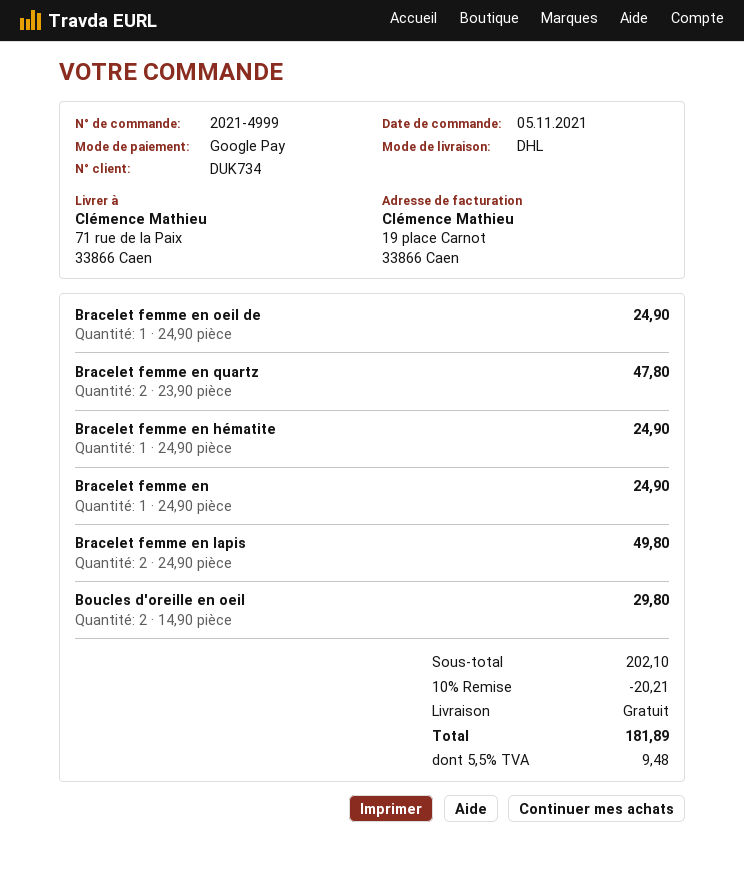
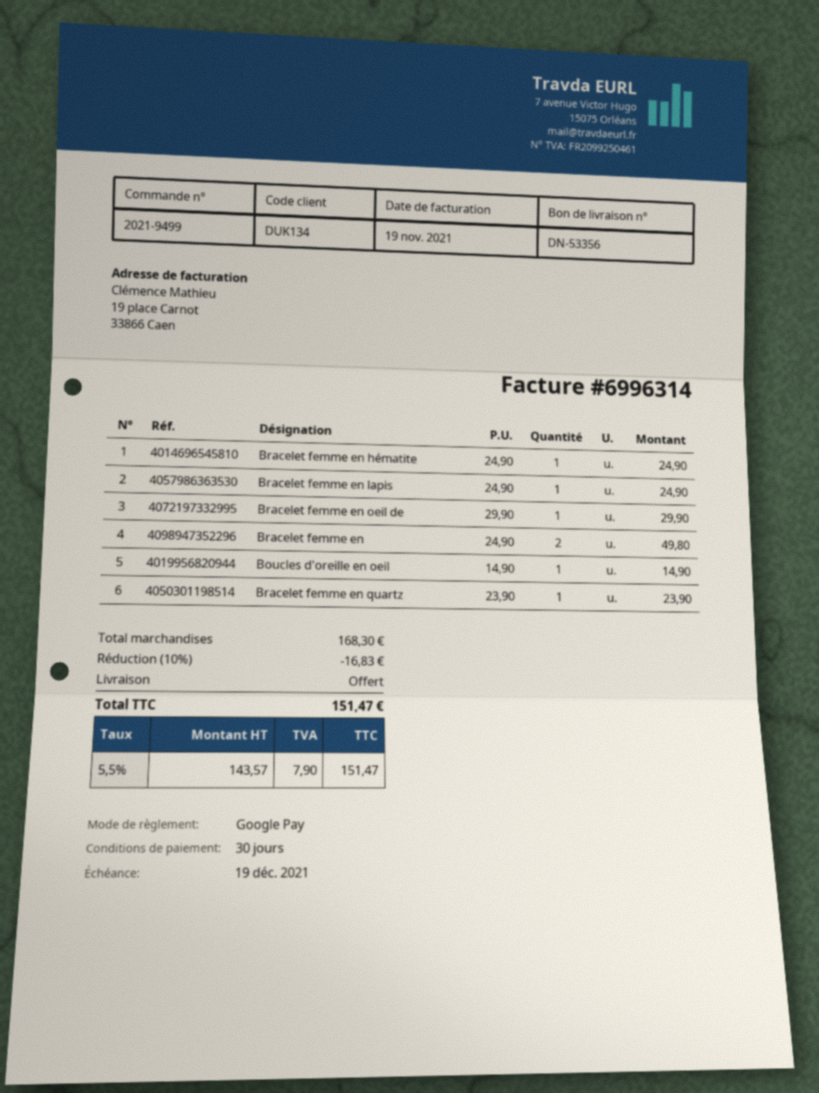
order number: 2021-4999 -> 2021-9499
customer number: DUK734 -> DUK134
Bracelet femme en oeil de: 1 x 24.90 = 24.90 -> 1 x 29.90 = 29.90
Bracelet femme en quartz: 2 x 23.90 = 47.80 -> 1 x 23.90 = 23.90
Bracelet femme en: 1 x 24.90 = 24.90 -> 2 x 24.90 = 49.80
Bracelet femme en lapis: 2 x 24.90 = 49.80 -> 1 x 24.90 = 24.90
Boucles d'oreille en oeil: 2 x 14.90 = 29.80 -> 1 x 14.90 = 14.90
subtotal: 202.10 -> 168.30
discount: 10% = 20.21 -> 10% = 16.83
tax: 5.5% = 9.48 -> 5.5% = 7.90
total: 181.89 -> 151.47

